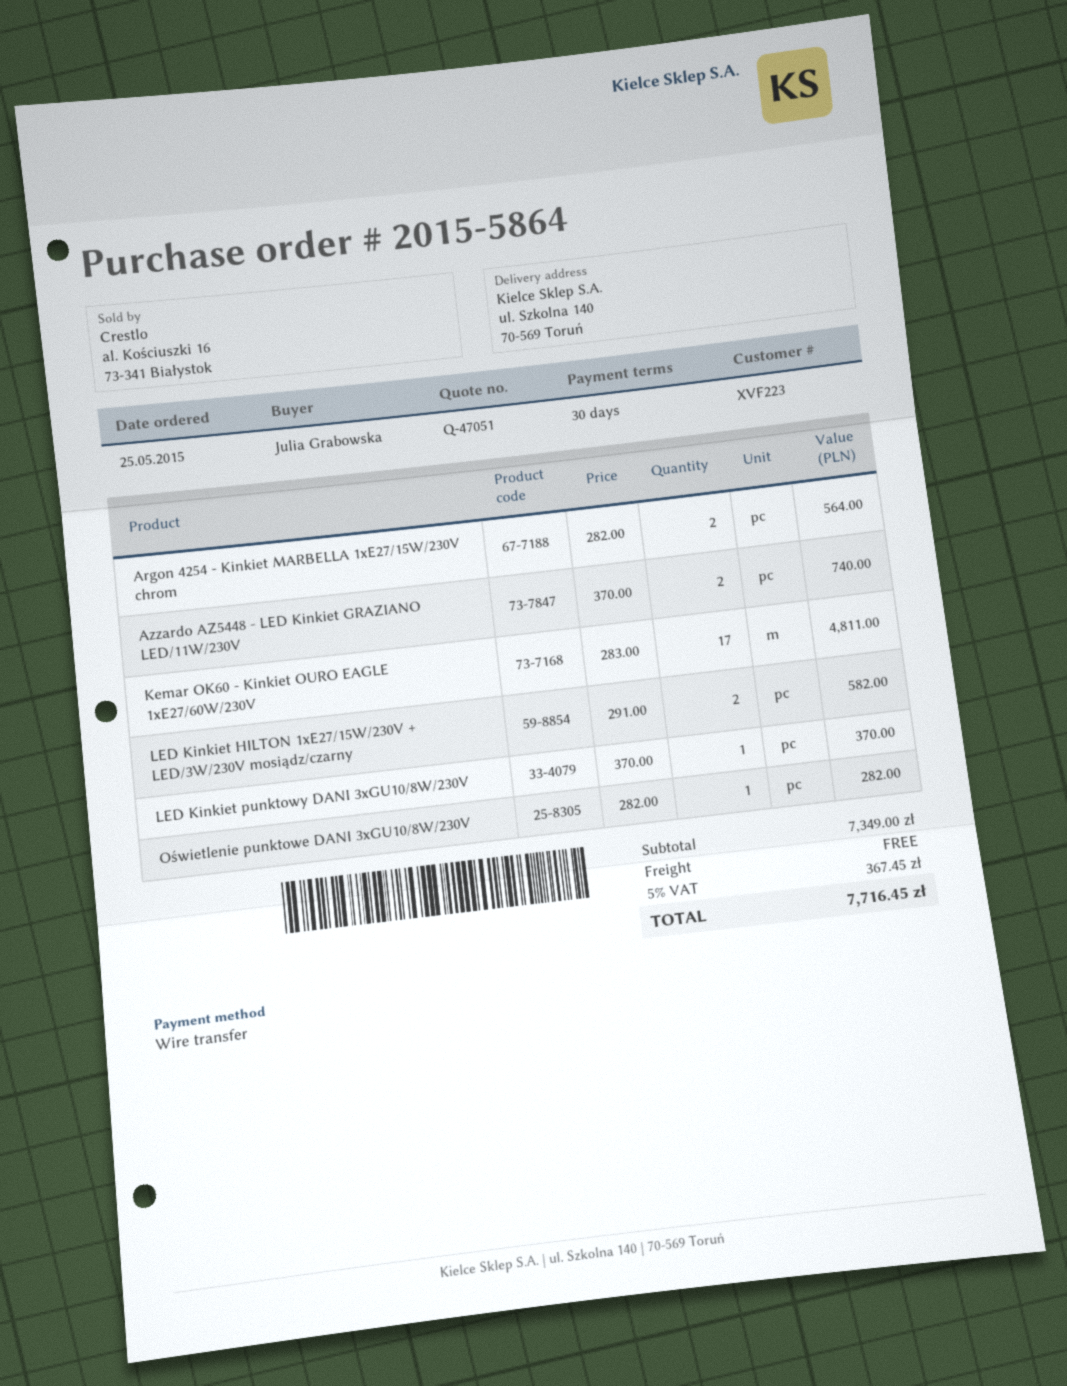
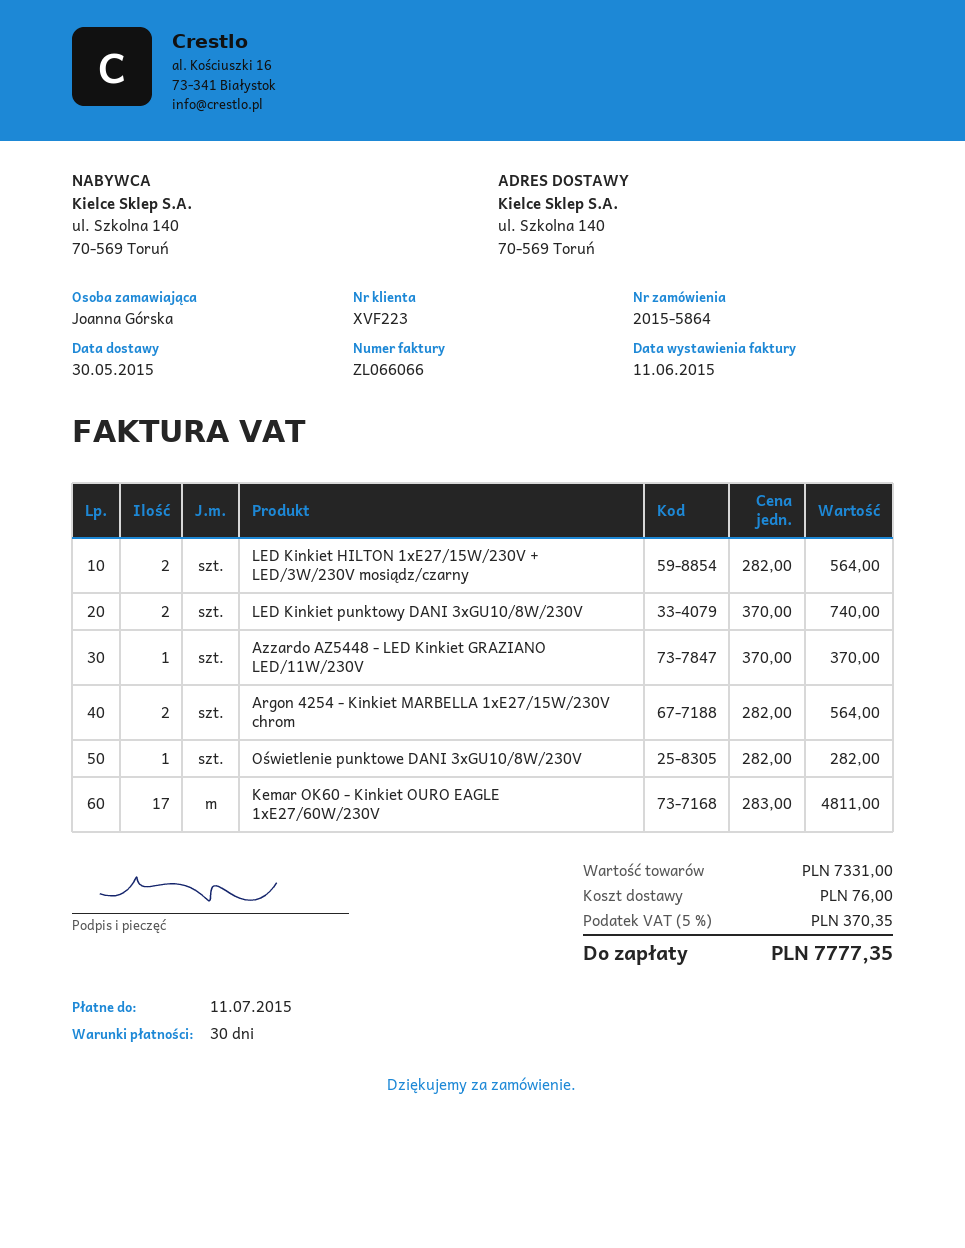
ordered by: Julia Grabowska -> Joanna Górska
Azzardo AZ5448 - LED Kinkiet GRAZIANO LED/11W/230V: 2 x 370.00 = 740.00 -> 1 x 370.00 = 370.00
LED Kinkiet HILTON 1xE27/15W/230V + LED/3W/230V mosiądz/czarny: 2 x 291.00 = 582.00 -> 2 x 282.00 = 564.00
LED Kinkiet punktowy DANI 3xGU10/8W/230V: 1 x 370.00 = 370.00 -> 2 x 370.00 = 740.00
subtotal: 7349.00 -> 7331.00
shipping: 0.00 -> 76.00
tax: 5% = 367.45 -> 5% = 370.35
total: 7716.45 -> 7777.35

